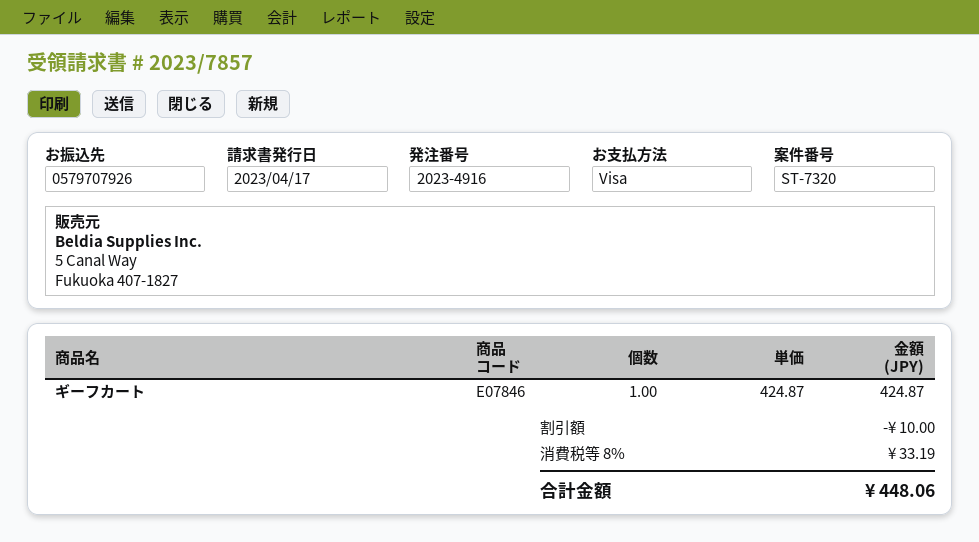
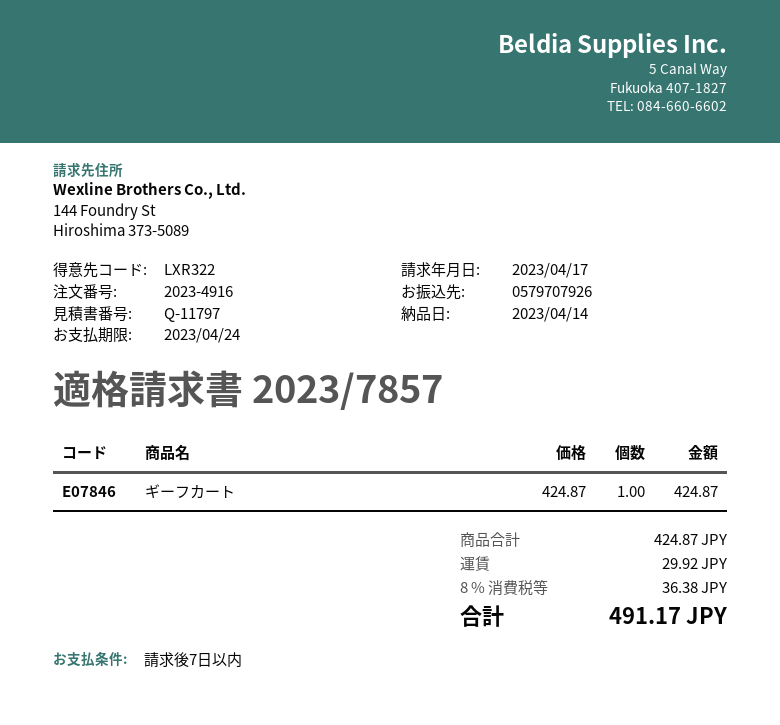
discount: 10.00 -> none
shipping: none -> 29.92
tax: 8% = 33.19 -> 8% = 36.38
total: 448.06 -> 491.17

